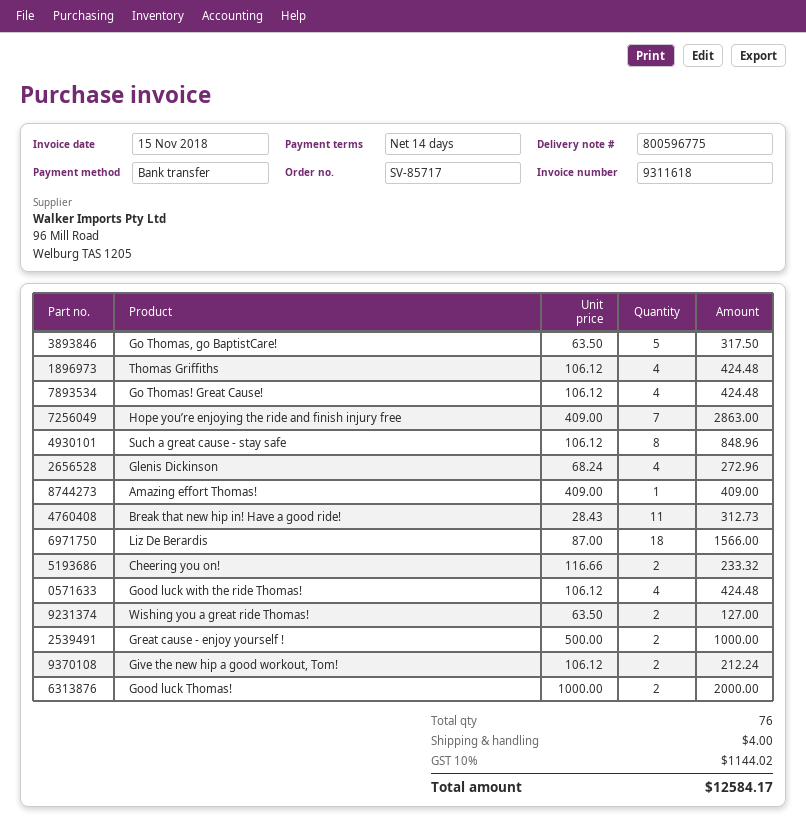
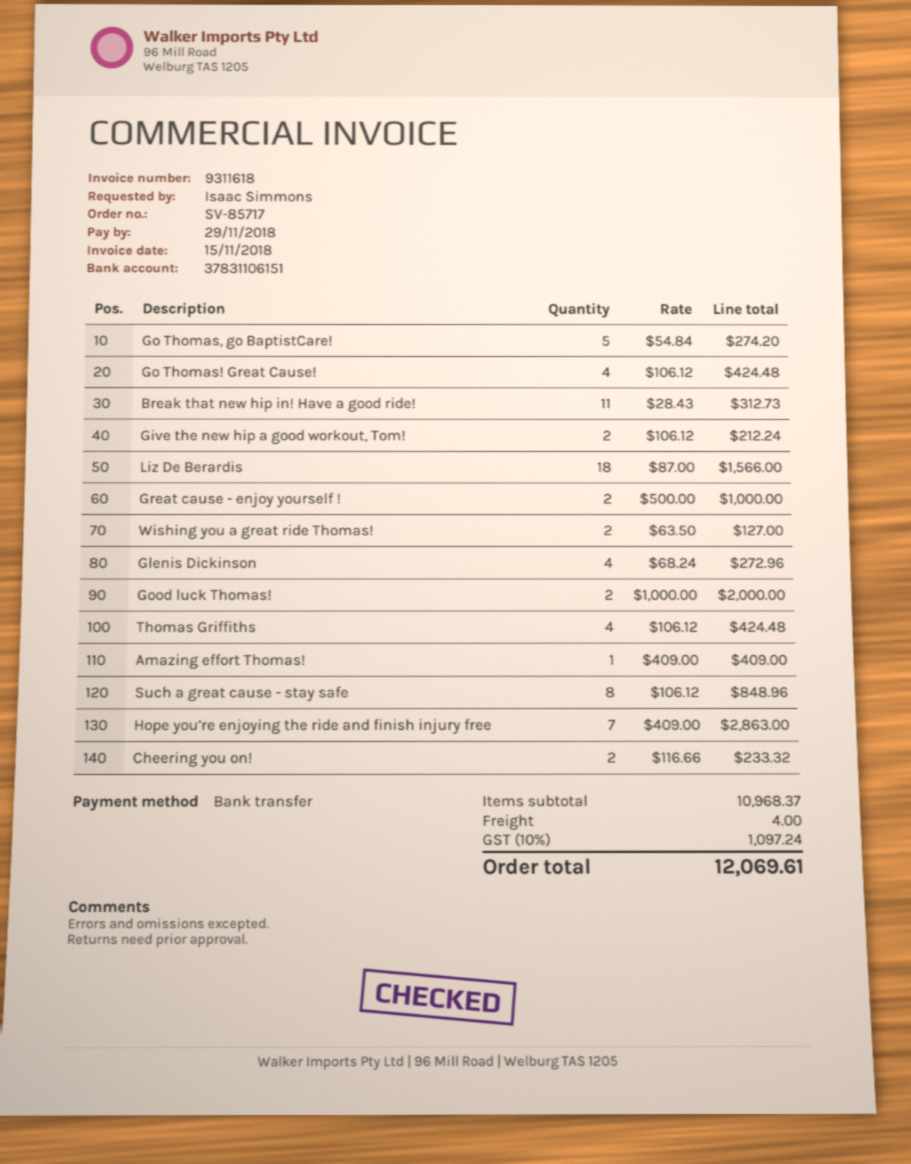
Go Thomas, go BaptistCare!: 5 x 63.50 = 317.50 -> 5 x 54.84 = 274.20
Good luck with the ride Thomas!: 4 x 106.12 = 424.48 -> none
tax: 10% = 1144.02 -> 10% = 1097.24
total: 12584.17 -> 12069.61

